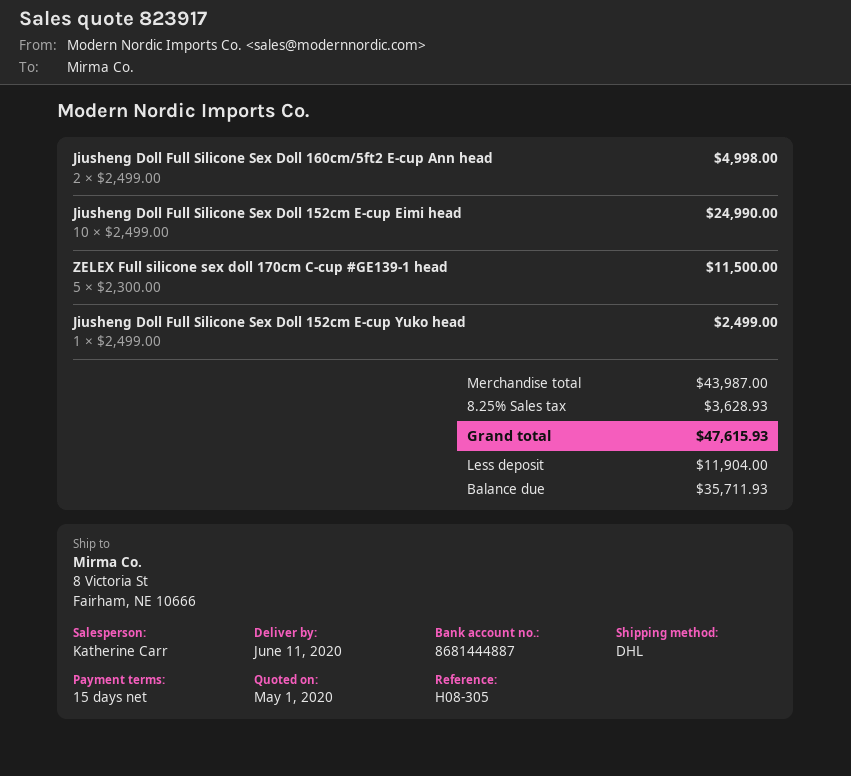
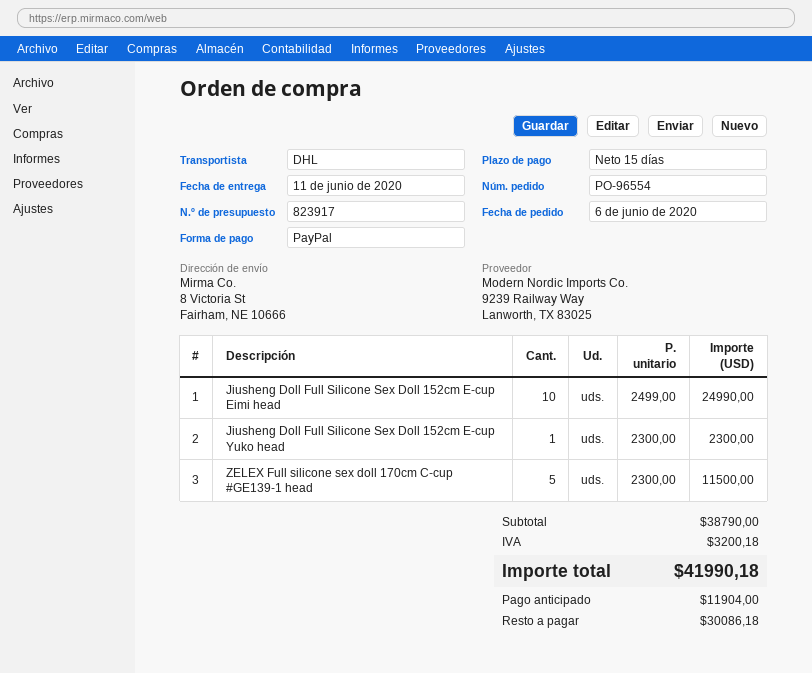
Jiusheng Doll Full Silicone Sex Doll 160cm/5ft2 E-cup Ann head: 2 x 2499.00 = 4998.00 -> none
Jiusheng Doll Full Silicone Sex Doll 152cm E-cup Yuko head: 1 x 2499.00 = 2499.00 -> 1 x 2300.00 = 2300.00
subtotal: 43987.00 -> 38790.00
tax: 3628.93 -> 3200.18
total: 47615.93 -> 41990.18
balance: 35711.93 -> 30086.18

